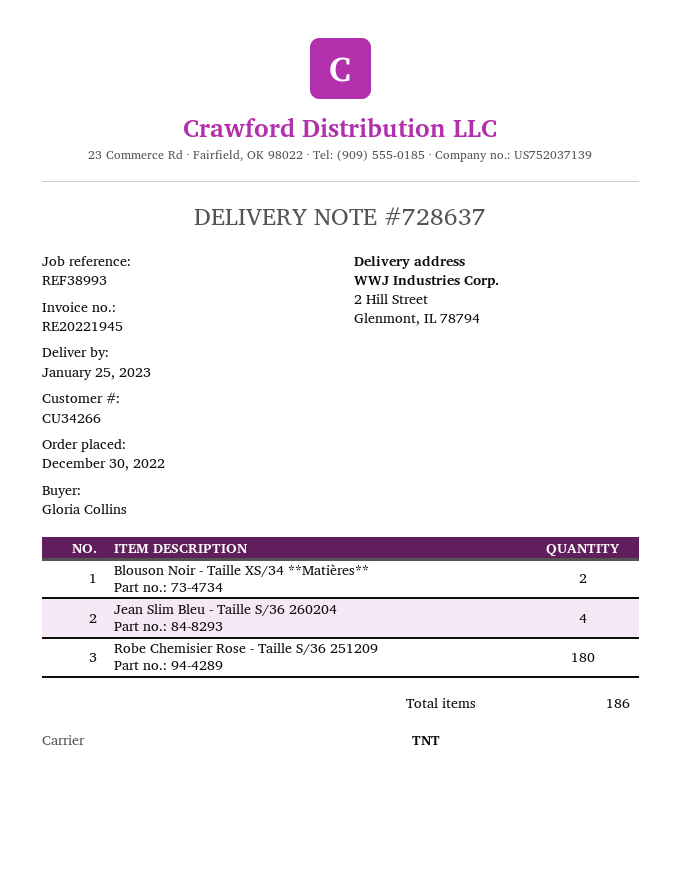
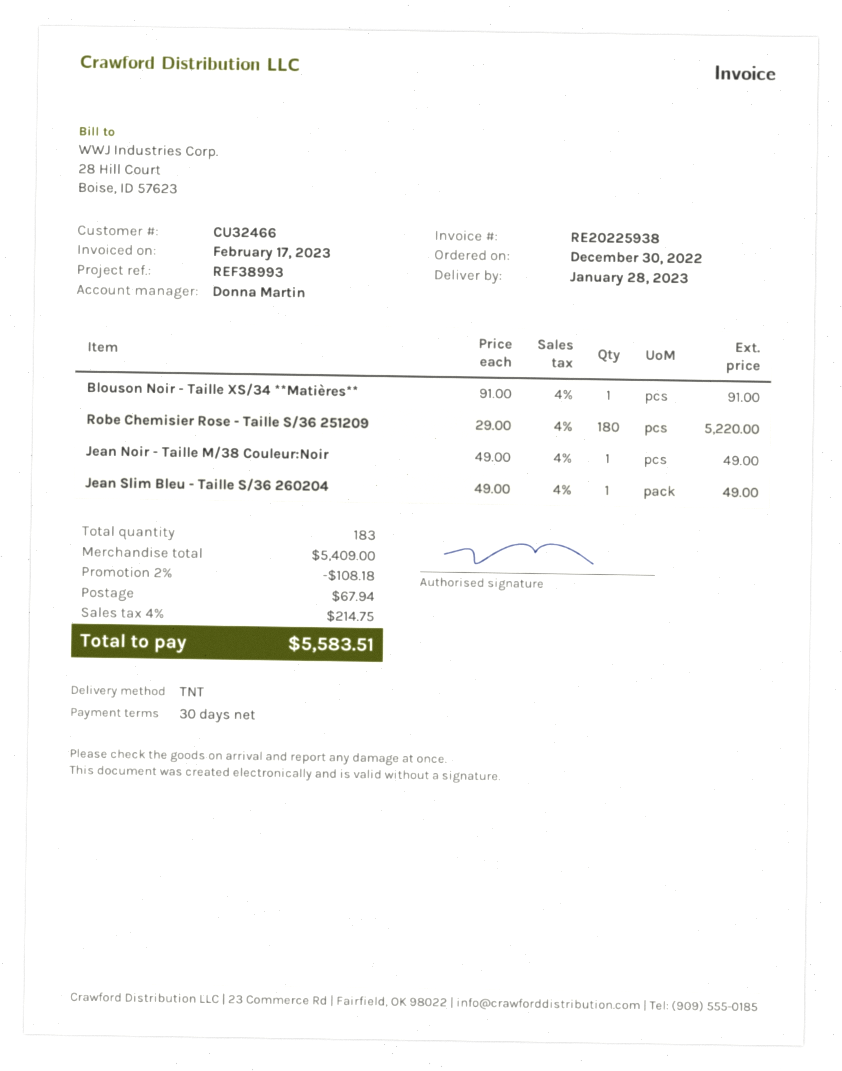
delivery date: 2023-01-25 -> 2023-01-28
invoice number: RE20221945 -> RE20225938
customer number: CU34266 -> CU32466
Blouson Noir - Taille XS/34 **Matières**: 2 -> 1
Jean Slim Bleu - Taille S/36 260204: 4 -> 1
Jean Noir - Taille M/38 Couleur:Noir: none -> 1
total quantity: 186 -> 183

